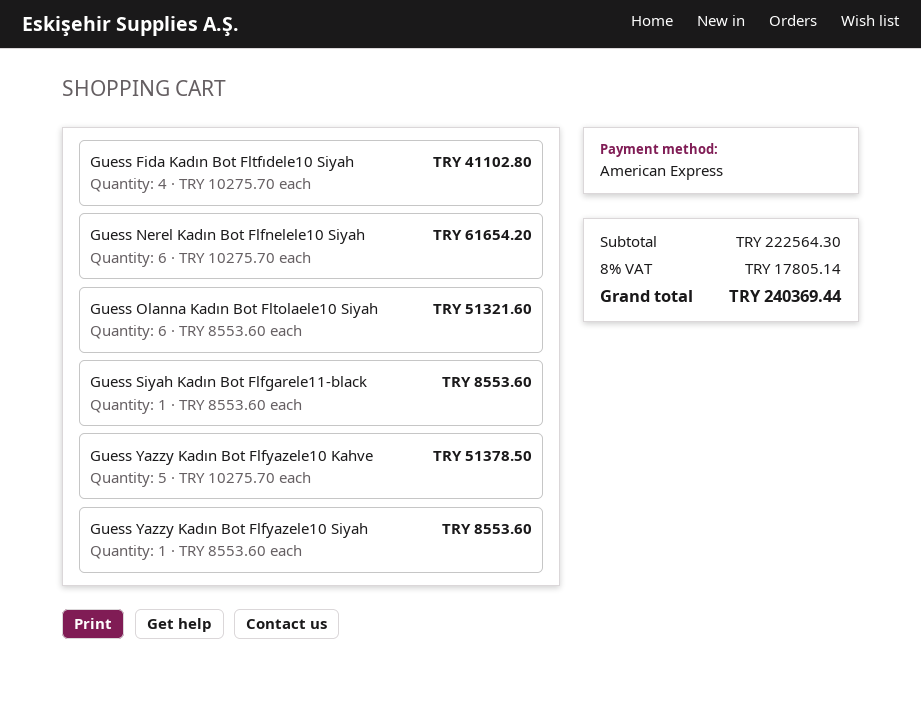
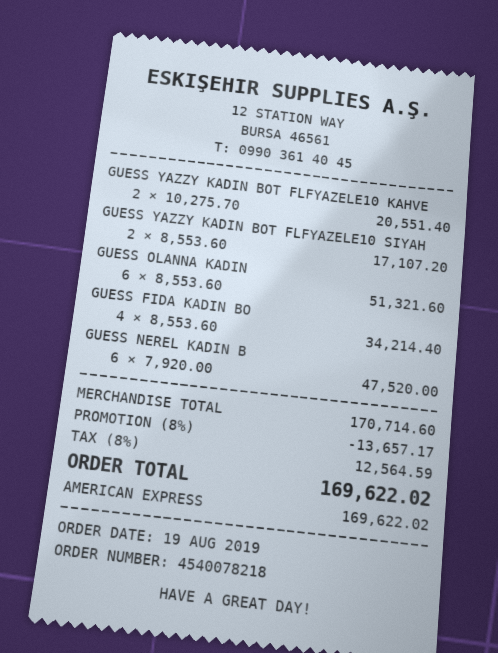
Guess Fida Kadın Bot Fltfıdele10 Siyah: 4 x 10275.70 = 41102.80 -> 4 x 8553.60 = 34214.40
Guess Nerel Kadın Bot Flfnelele10 Siyah: 6 x 10275.70 = 61654.20 -> 6 x 7920.00 = 47520.00
Guess Siyah Kadın Bot Flfgarele11-black: 1 x 8553.60 = 8553.60 -> none
Guess Yazzy Kadın Bot Flfyazele10 Kahve: 5 x 10275.70 = 51378.50 -> 2 x 10275.70 = 20551.40
Guess Yazzy Kadın Bot Flfyazele10 Siyah: 1 x 8553.60 = 8553.60 -> 2 x 8553.60 = 17107.20
subtotal: 222564.30 -> 170714.60
discount: none -> 8% = 13657.17
tax: 8% = 17805.14 -> 8% = 12564.59
total: 240369.44 -> 169622.02

